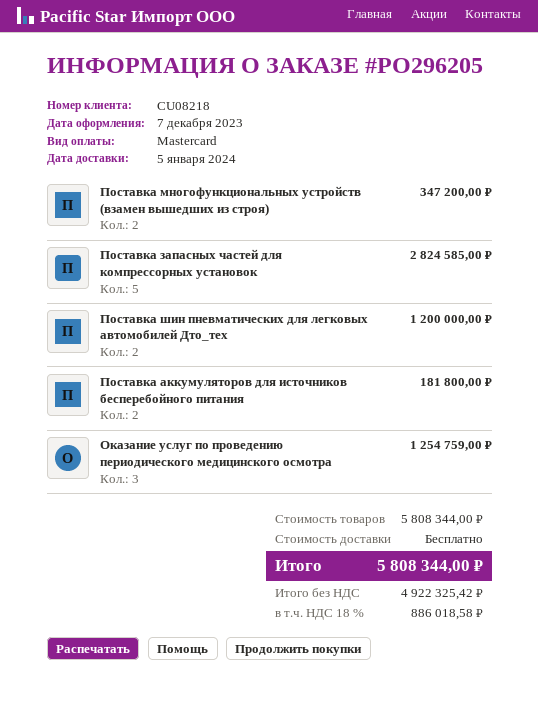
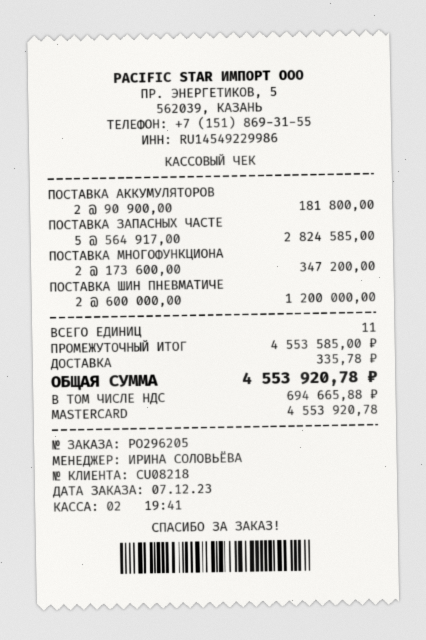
Оказание услуг по проведению периодического медицинского осмотра: 3 for 1254759.00 -> none
subtotal: 5808344.00 -> 4553585.00
shipping: 0.00 -> 335.78
tax: 886018.58 -> 694665.88
total: 5808344.00 -> 4553920.78

